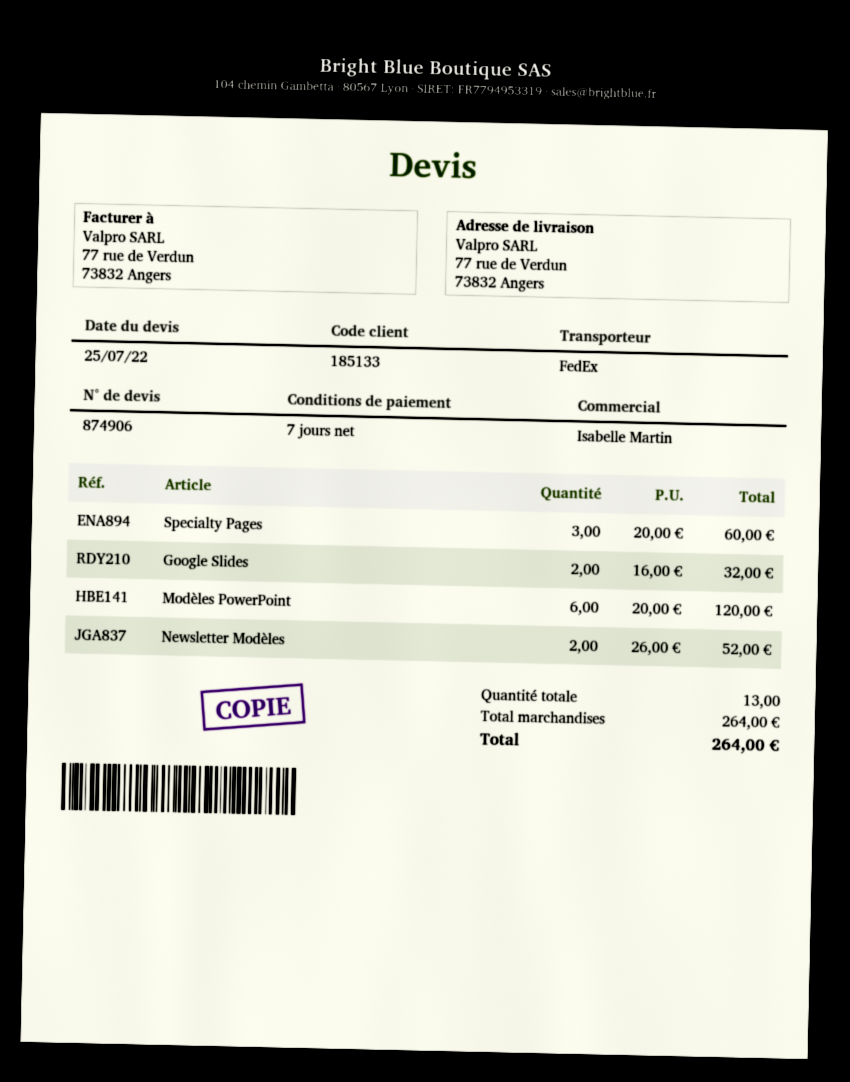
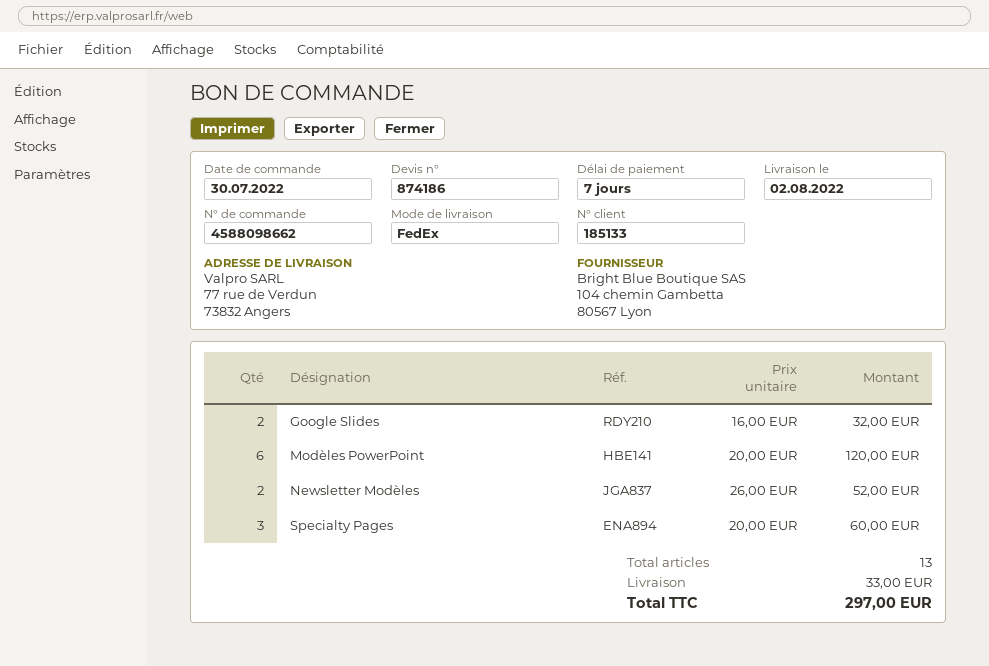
quote number: 874906 -> 874186
shipping: none -> 33.00
total: 264.00 -> 297.00

